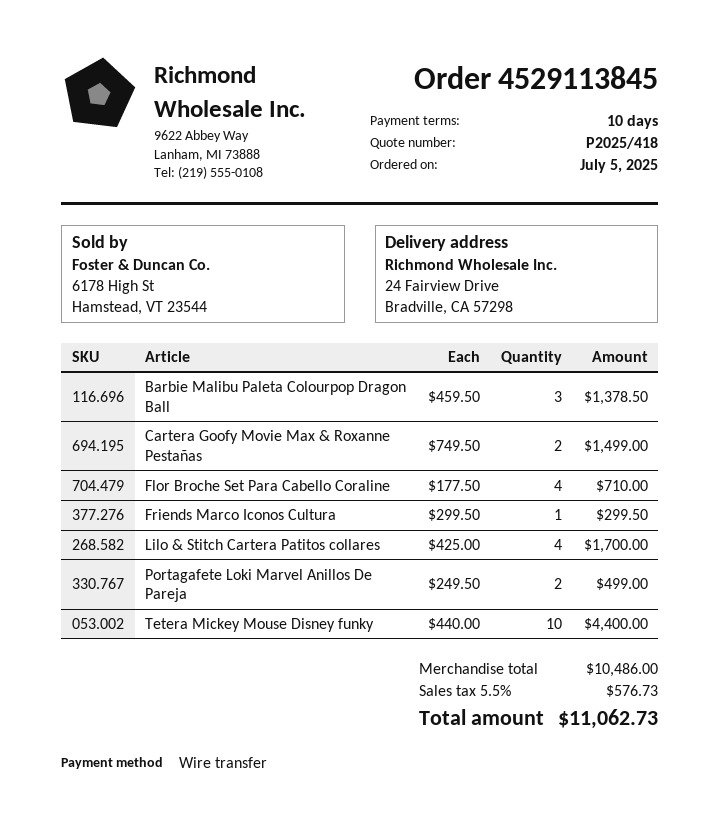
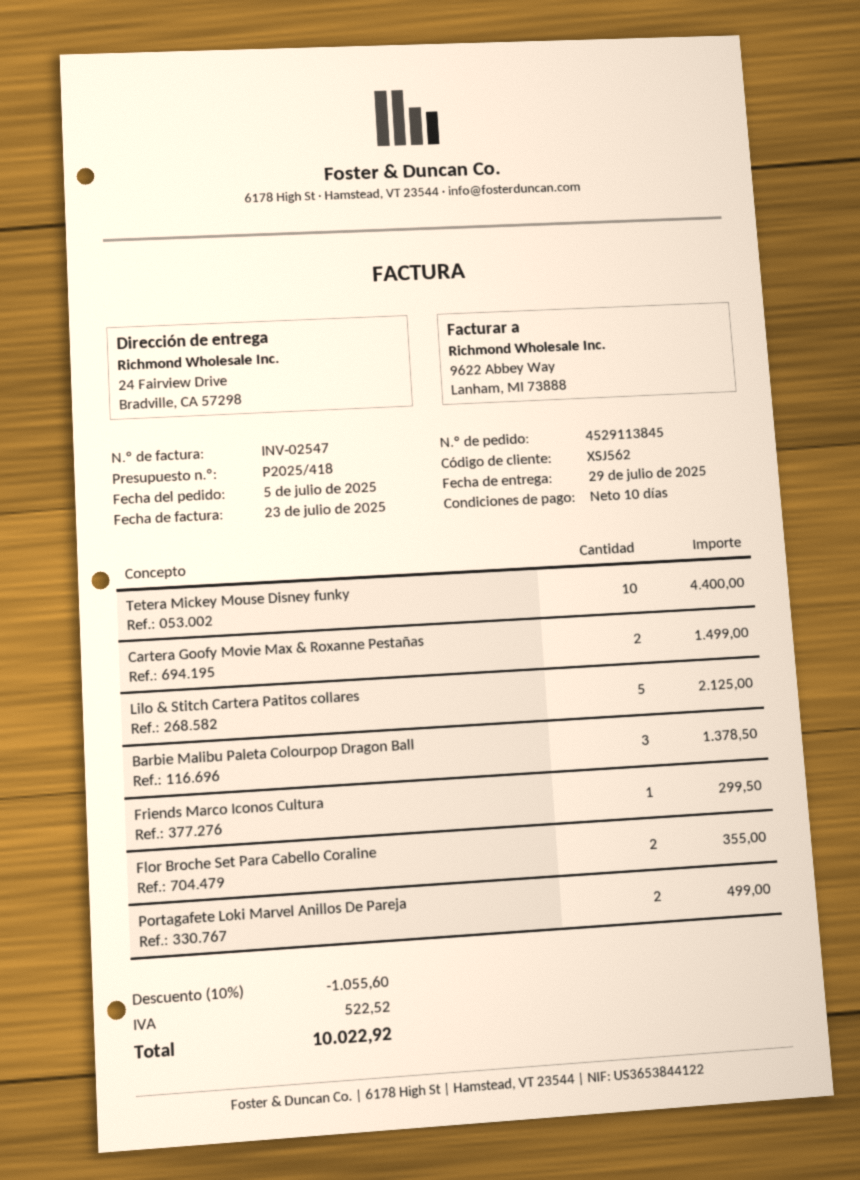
Flor Broche Set Para Cabello Coraline: 4 for 710.00 -> 2 for 355.00
Lilo & Stitch Cartera Patitos collares: 4 for 1700.00 -> 5 for 2125.00
discount: none -> 10% = 1055.60
tax: 576.73 -> 522.52
total: 11062.73 -> 10022.92

